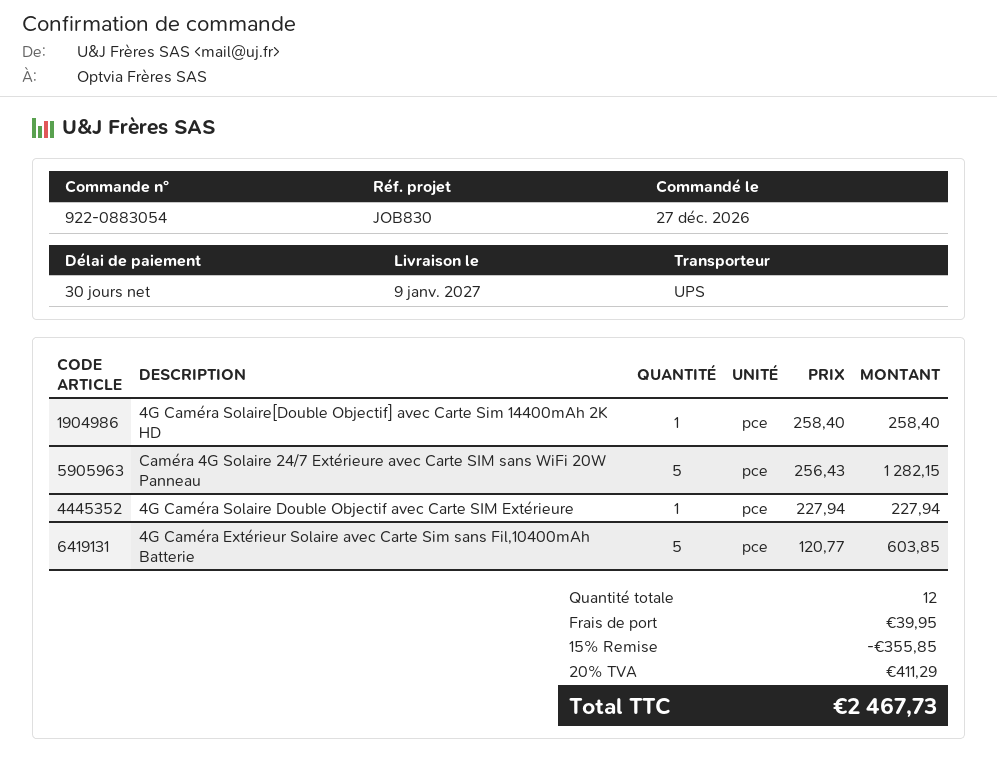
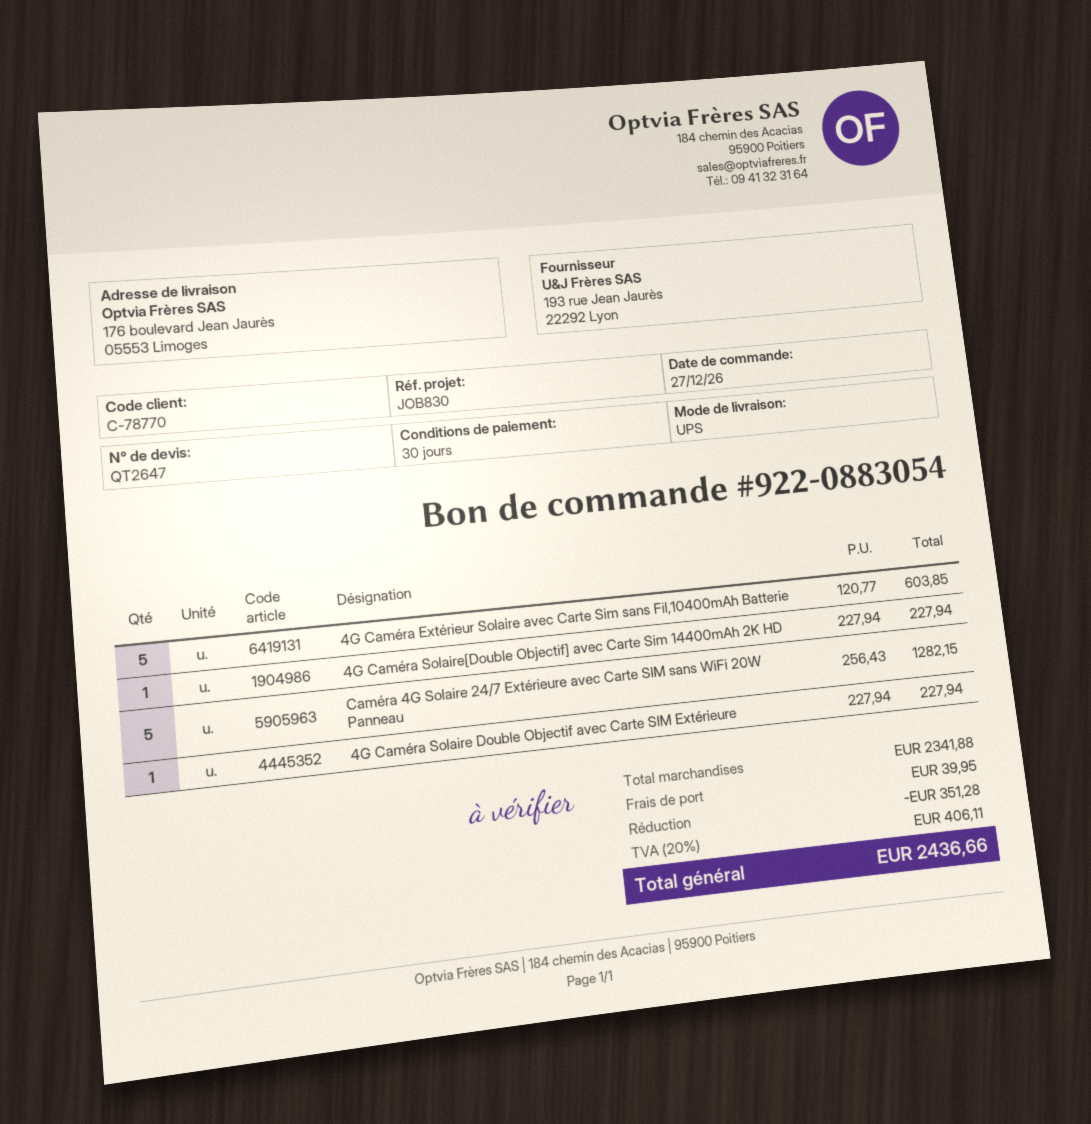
4G Caméra Solaire[Double Objectif] avec Carte Sim 14400mAh 2K HD: 1 x 258.40 = 258.40 -> 1 x 227.94 = 227.94
discount: 355.85 -> 351.28
tax: 20% = 411.29 -> 20% = 406.11
total: 2467.73 -> 2436.66

